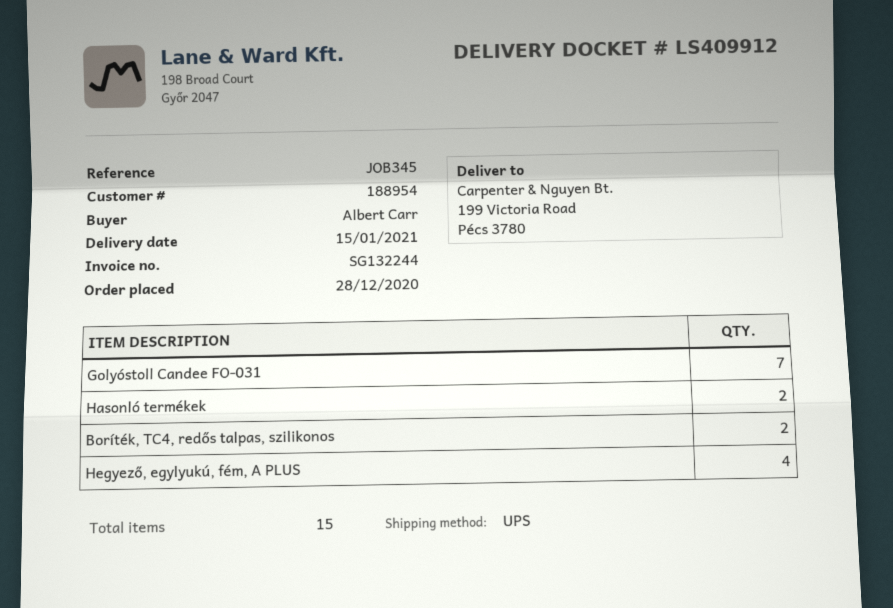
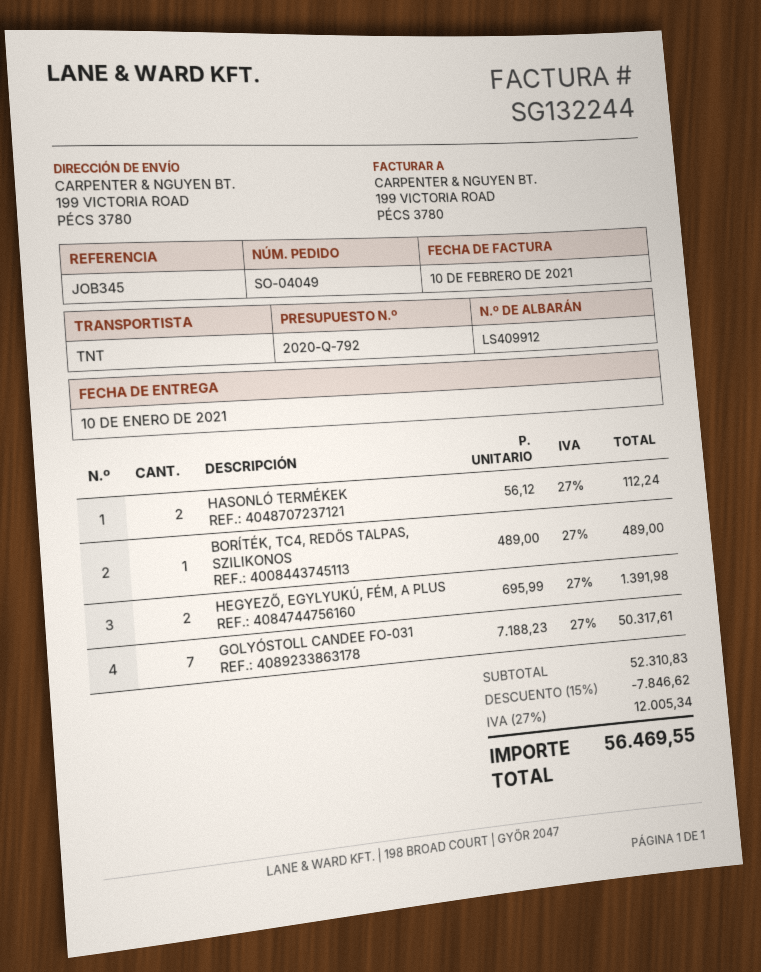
delivery date: 2021-01-15 -> 2021-01-10
shipping method: UPS -> TNT
Boríték, TC4, redős talpas, szilikonos: 2 -> 1
Hegyező, egylyukú, fém, A PLUS: 4 -> 2

